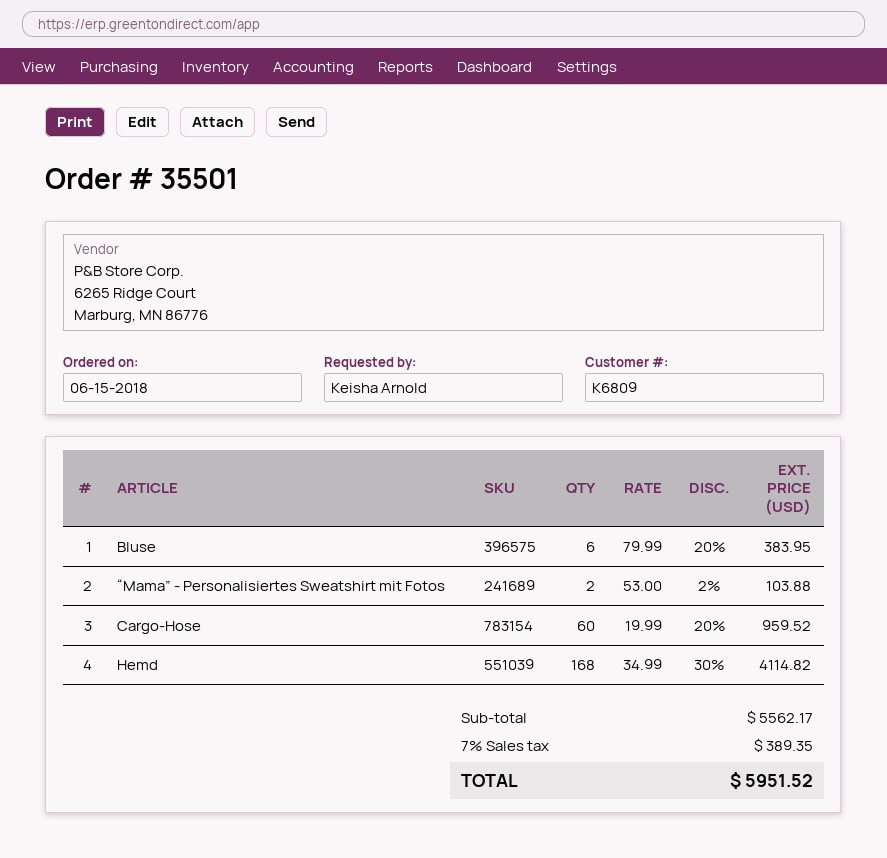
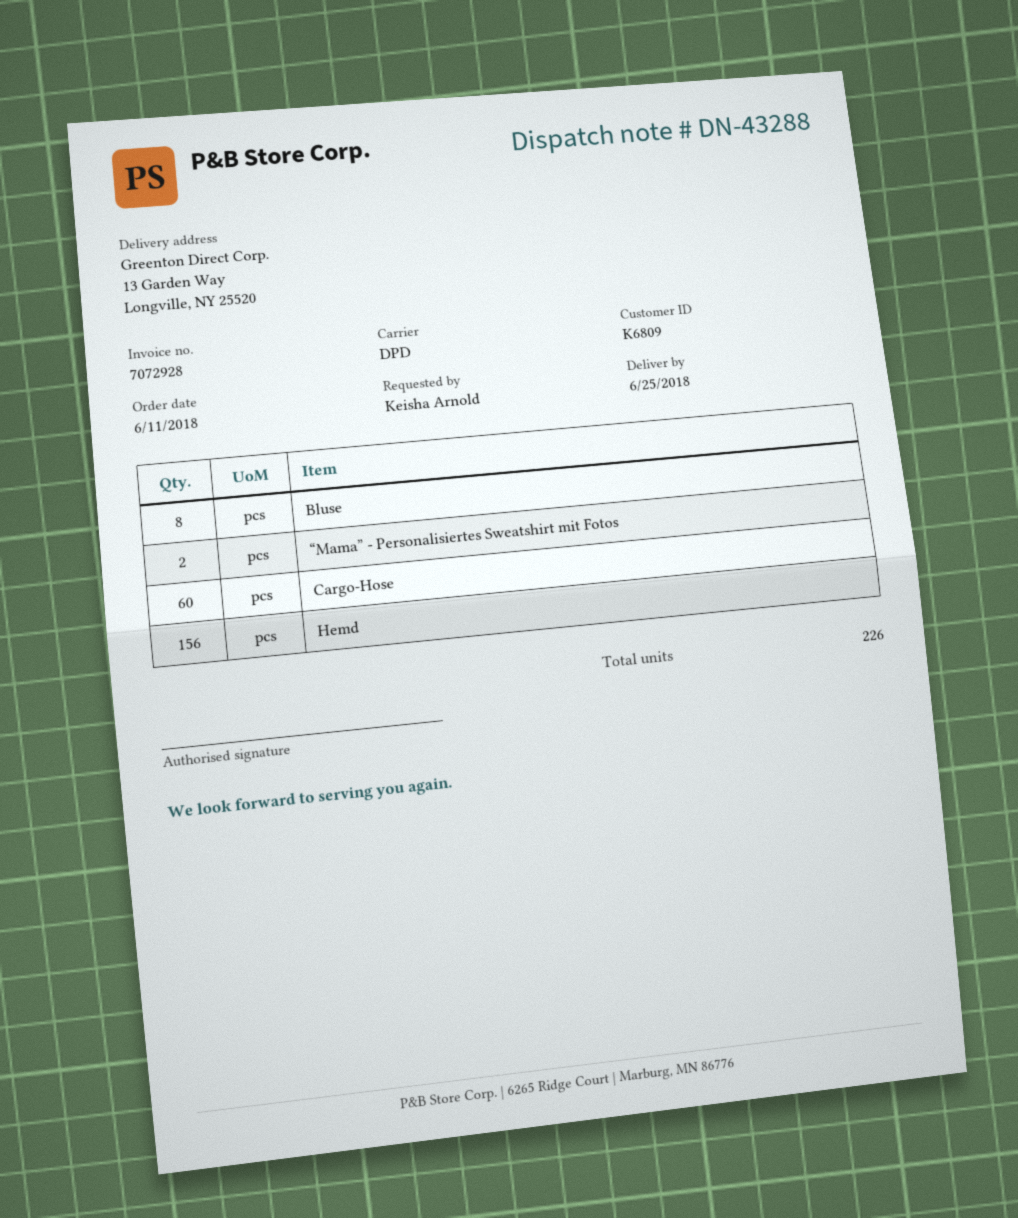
order date: 2018-06-15 -> 2018-06-11
Bluse: 6 -> 8
Hemd: 168 -> 156

